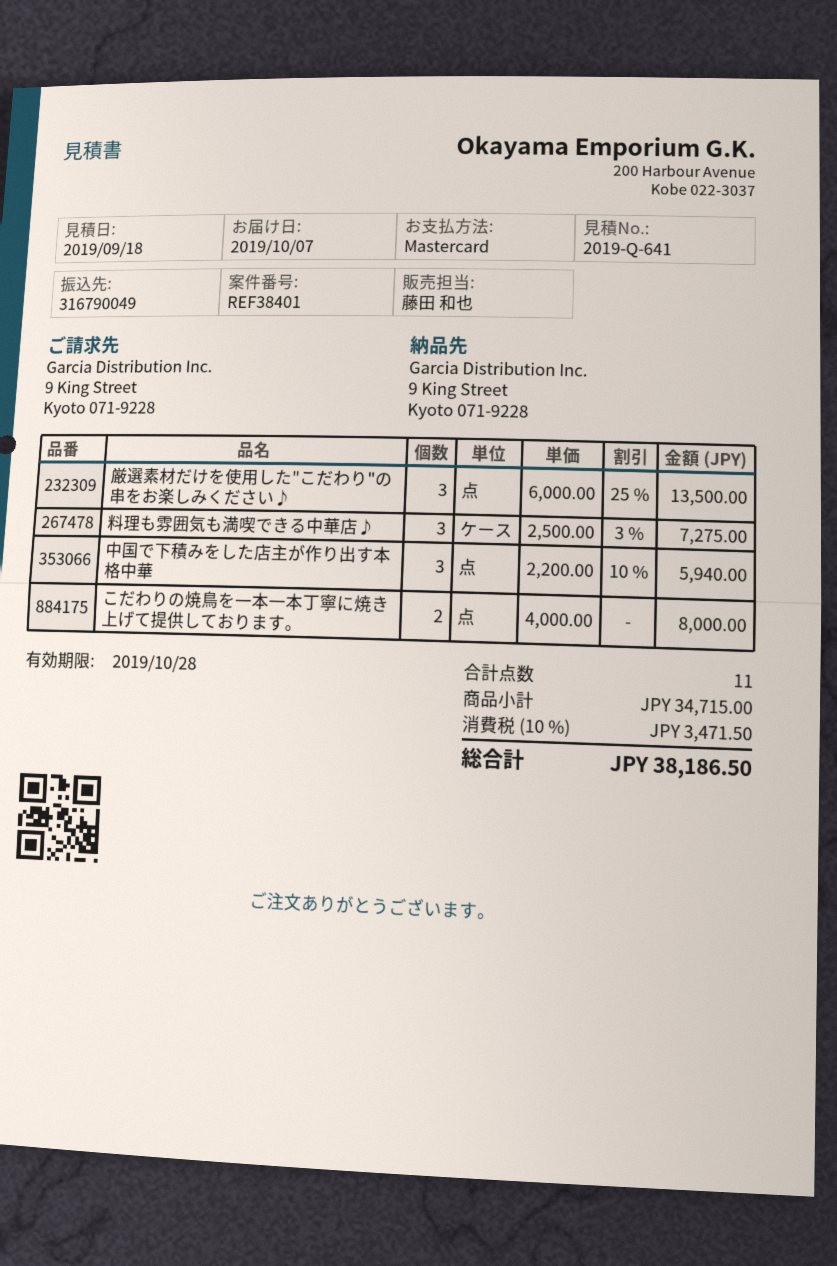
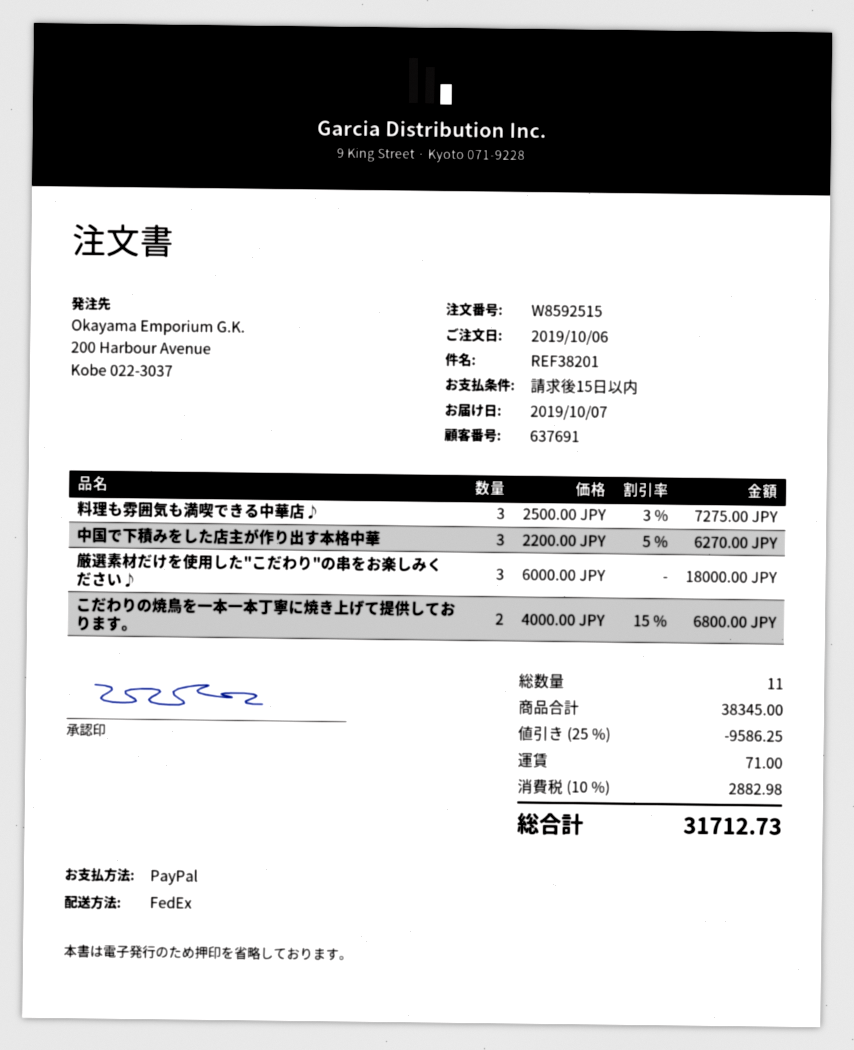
reference: REF38401 -> REF38201
payment method: Mastercard -> PayPal
厳選素材だけを使用した"こだわり"の串をお楽しみください♪: 3 x 6000.00 - 25% = 13500.00 -> 3 x 6000.00 = 18000.00
中国で下積みをした店主が作り出す本格中華: 3 x 2200.00 - 10% = 5940.00 -> 3 x 2200.00 - 5% = 6270.00
こだわりの焼鳥を一本一本丁寧に焼き上げて提供しております。: 2 x 4000.00 = 8000.00 -> 2 x 4000.00 - 15% = 6800.00
subtotal: 34715.00 -> 38345.00
discount: none -> 25% = 9586.25
shipping: none -> 71.00
tax: 10% = 3471.50 -> 10% = 2882.98
total: 38186.50 -> 31712.73

